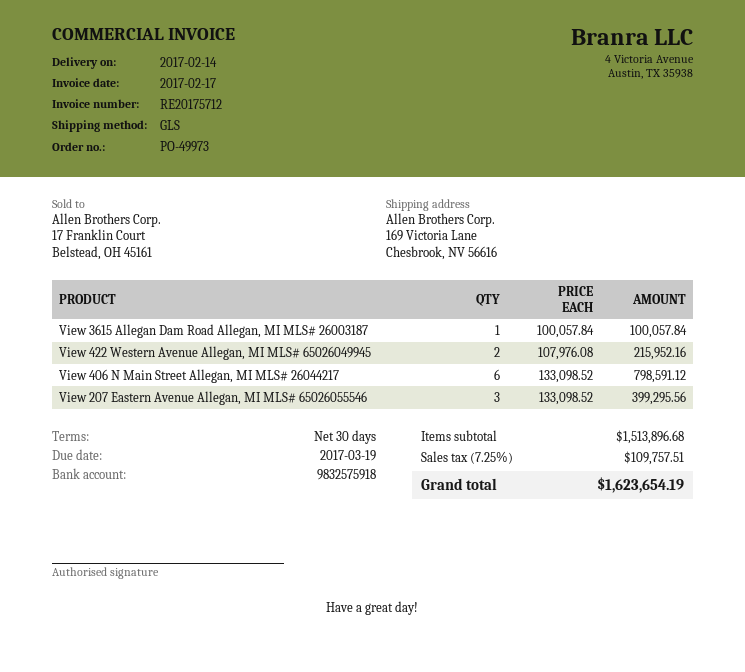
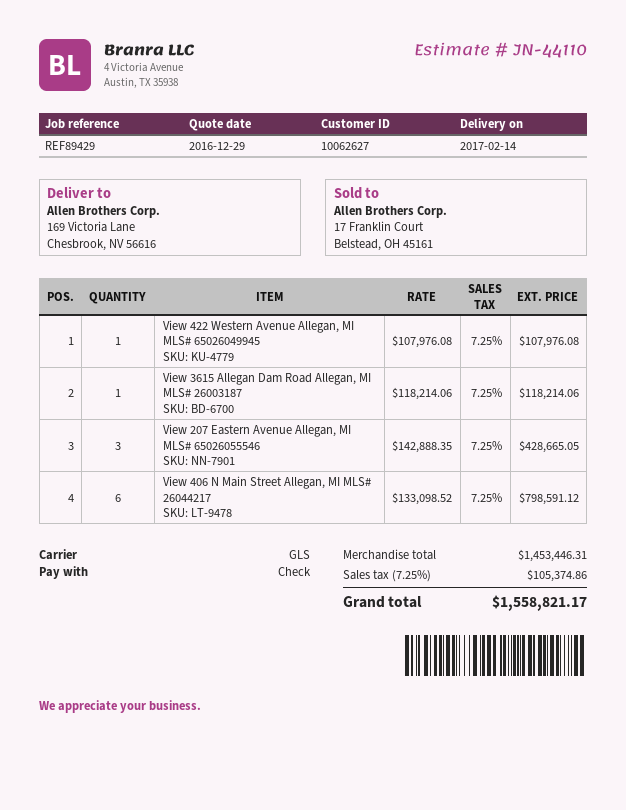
View 3615 Allegan Dam Road Allegan, MI MLS# 26003187: 1 x 100057.84 = 100057.84 -> 1 x 118214.06 = 118214.06
View 422 Western Avenue Allegan, MI MLS# 65026049945: 2 x 107976.08 = 215952.16 -> 1 x 107976.08 = 107976.08
View 207 Eastern Avenue Allegan, MI MLS# 65026055546: 3 x 133098.52 = 399295.56 -> 3 x 142888.35 = 428665.05
subtotal: 1513896.68 -> 1453446.31
tax: 7.25% = 109757.51 -> 7.25% = 105374.86
total: 1623654.19 -> 1558821.17

